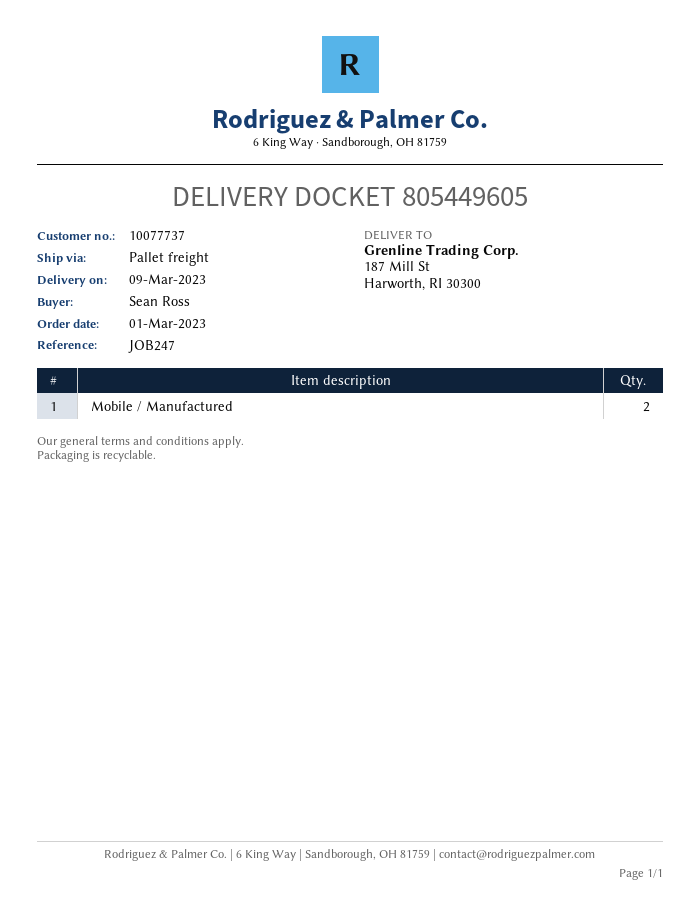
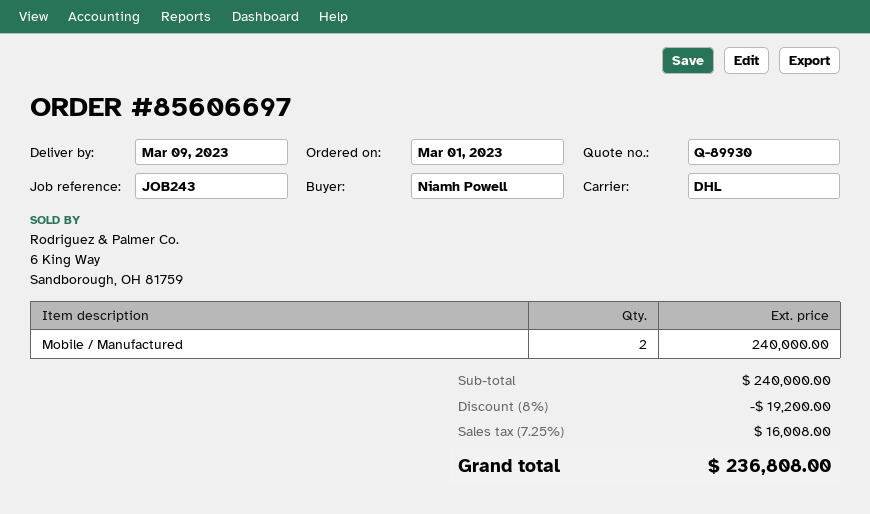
reference: JOB247 -> JOB243
ordered by: Sean Ross -> Niamh Powell
shipping method: pallet freight -> DHL

